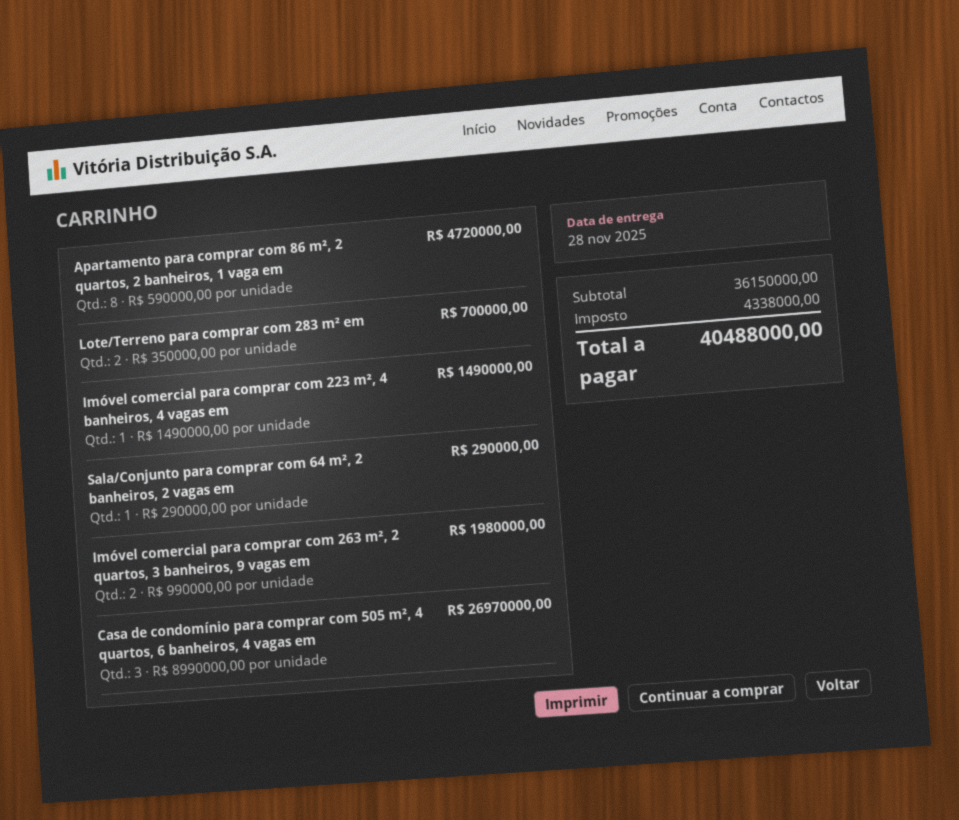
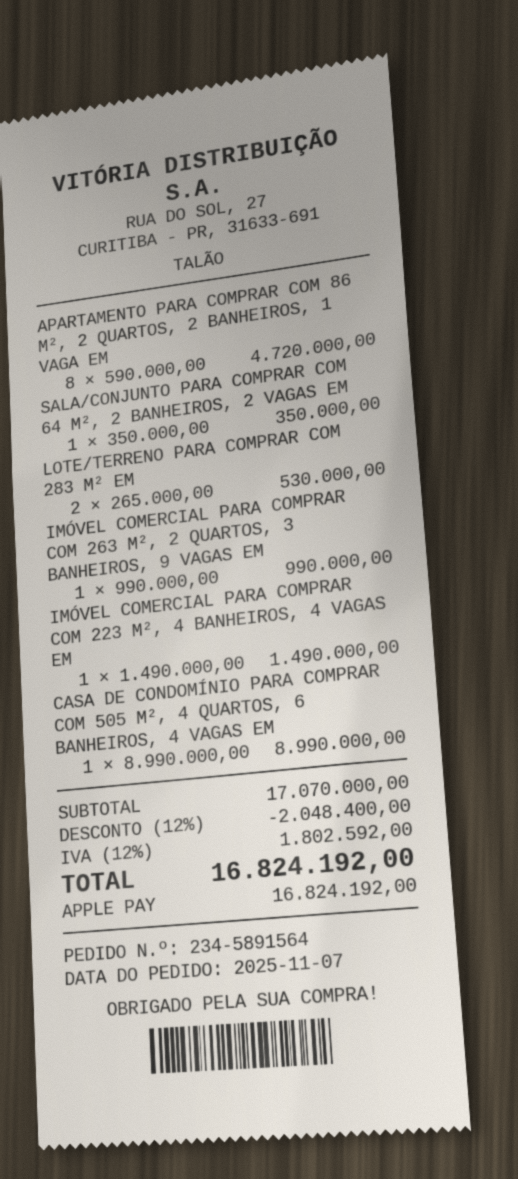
Lote/Terreno para comprar com 283 m² em: 2 x 350000.00 = 700000.00 -> 2 x 265000.00 = 530000.00
Sala/Conjunto para comprar com 64 m², 2 banheiros, 2 vagas em: 1 x 290000.00 = 290000.00 -> 1 x 350000.00 = 350000.00
Imóvel comercial para comprar com 263 m², 2 quartos, 3 banheiros, 9 vagas em: 2 x 990000.00 = 1980000.00 -> 1 x 990000.00 = 990000.00
Casa de condomínio para comprar com 505 m², 4 quartos, 6 banheiros, 4 vagas em: 3 x 8990000.00 = 26970000.00 -> 1 x 8990000.00 = 8990000.00
subtotal: 36150000.00 -> 17070000.00
discount: none -> 12% = 2048400.00
tax: 4338000.00 -> 1802592.00
total: 40488000.00 -> 16824192.00

